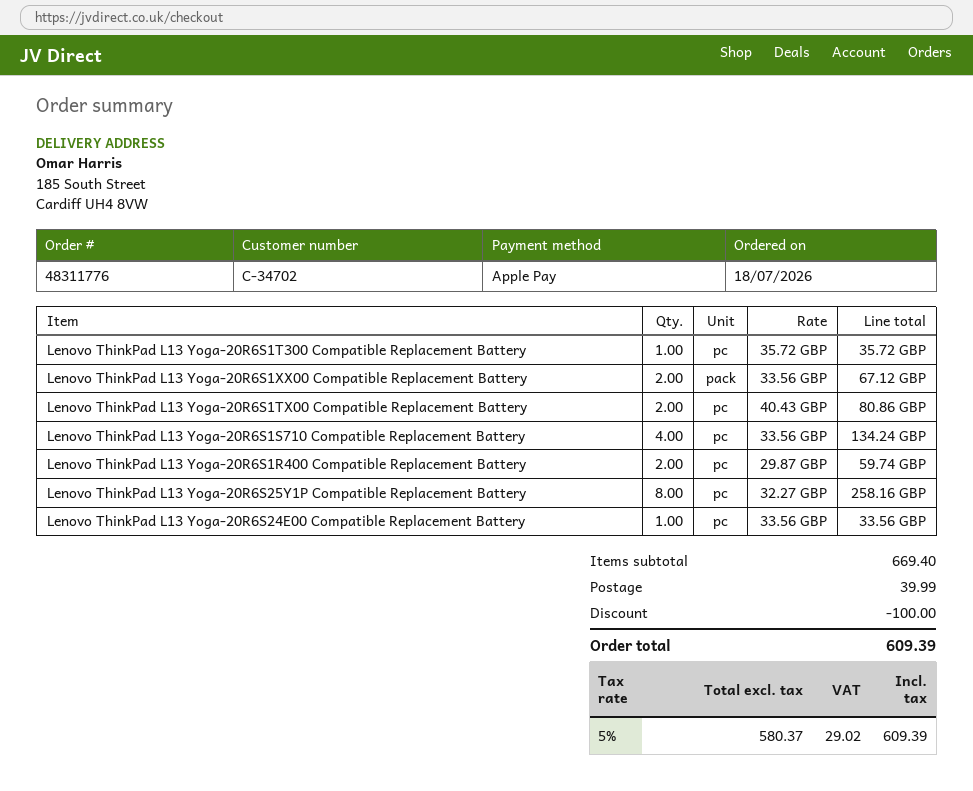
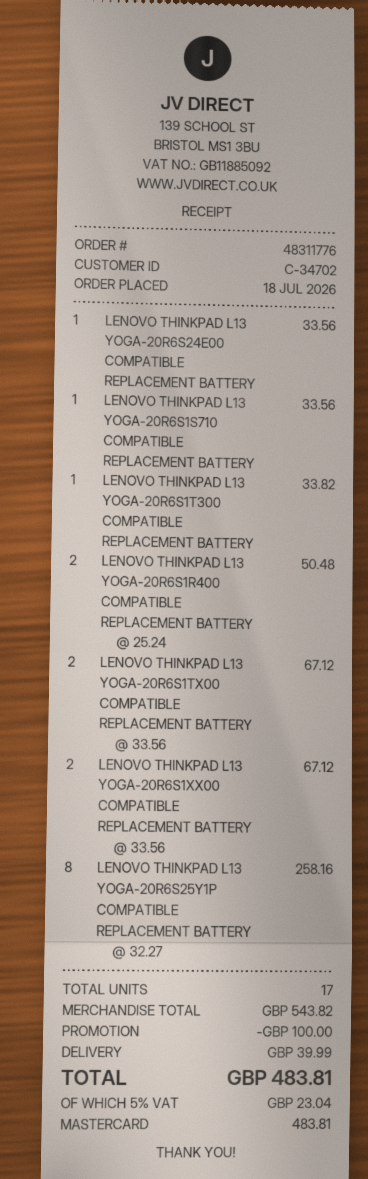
payment method: Apple Pay -> Mastercard
Lenovo ThinkPad L13 Yoga-20R6S1T300 Compatible Replacement Battery: 1 x 35.72 = 35.72 -> 1 x 33.82 = 33.82
Lenovo ThinkPad L13 Yoga-20R6S1TX00 Compatible Replacement Battery: 2 x 40.43 = 80.86 -> 2 x 33.56 = 67.12
Lenovo ThinkPad L13 Yoga-20R6S1S710 Compatible Replacement Battery: 4 x 33.56 = 134.24 -> 1 x 33.56 = 33.56
Lenovo ThinkPad L13 Yoga-20R6S1R400 Compatible Replacement Battery: 2 x 29.87 = 59.74 -> 2 x 25.24 = 50.48
subtotal: 669.40 -> 543.82
tax: 5% = 29.02 -> 5% = 23.04
total: 609.39 -> 483.81

